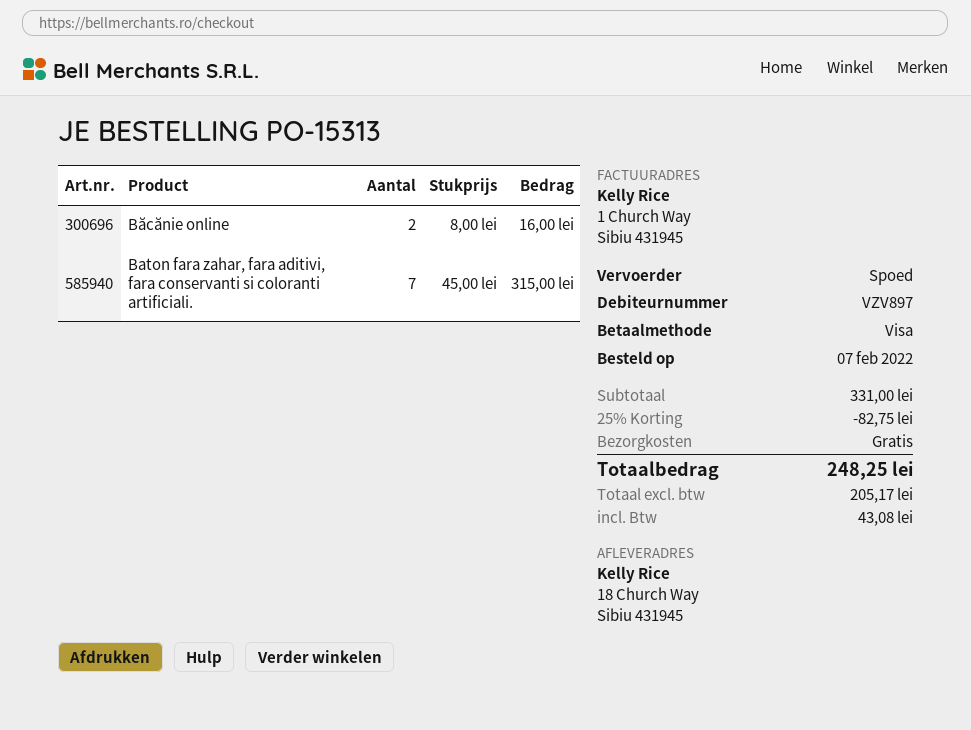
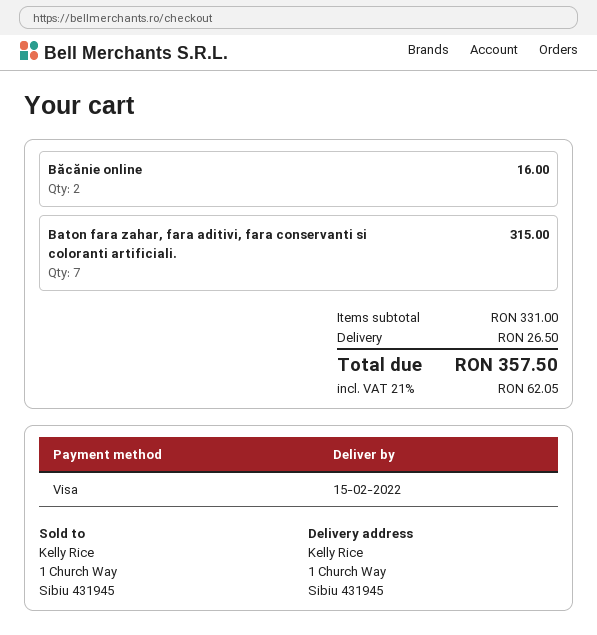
ship to: 18 Church Way, Sibiu 431945 -> 1 Church Way, Sibiu 431945
discount: 25% = 82.75 -> none
shipping: 0.00 -> 26.50
tax: 43.08 -> 62.05
total: 248.25 -> 357.50

